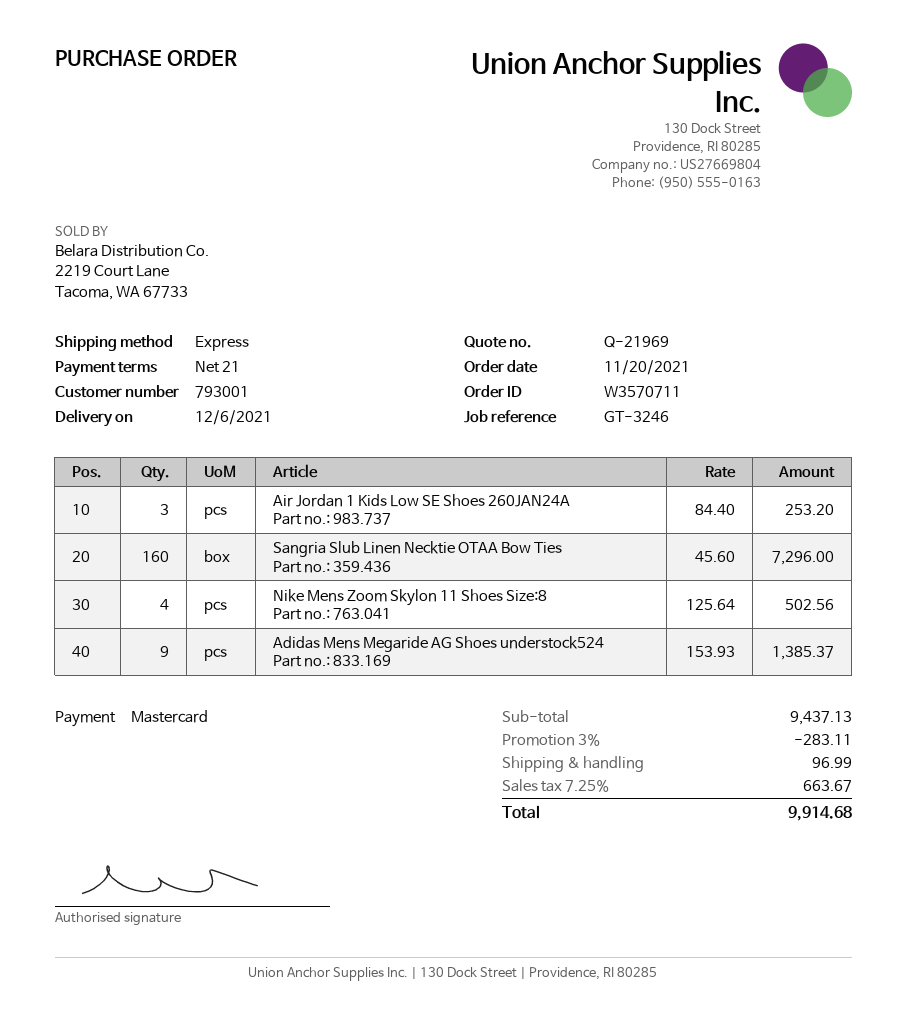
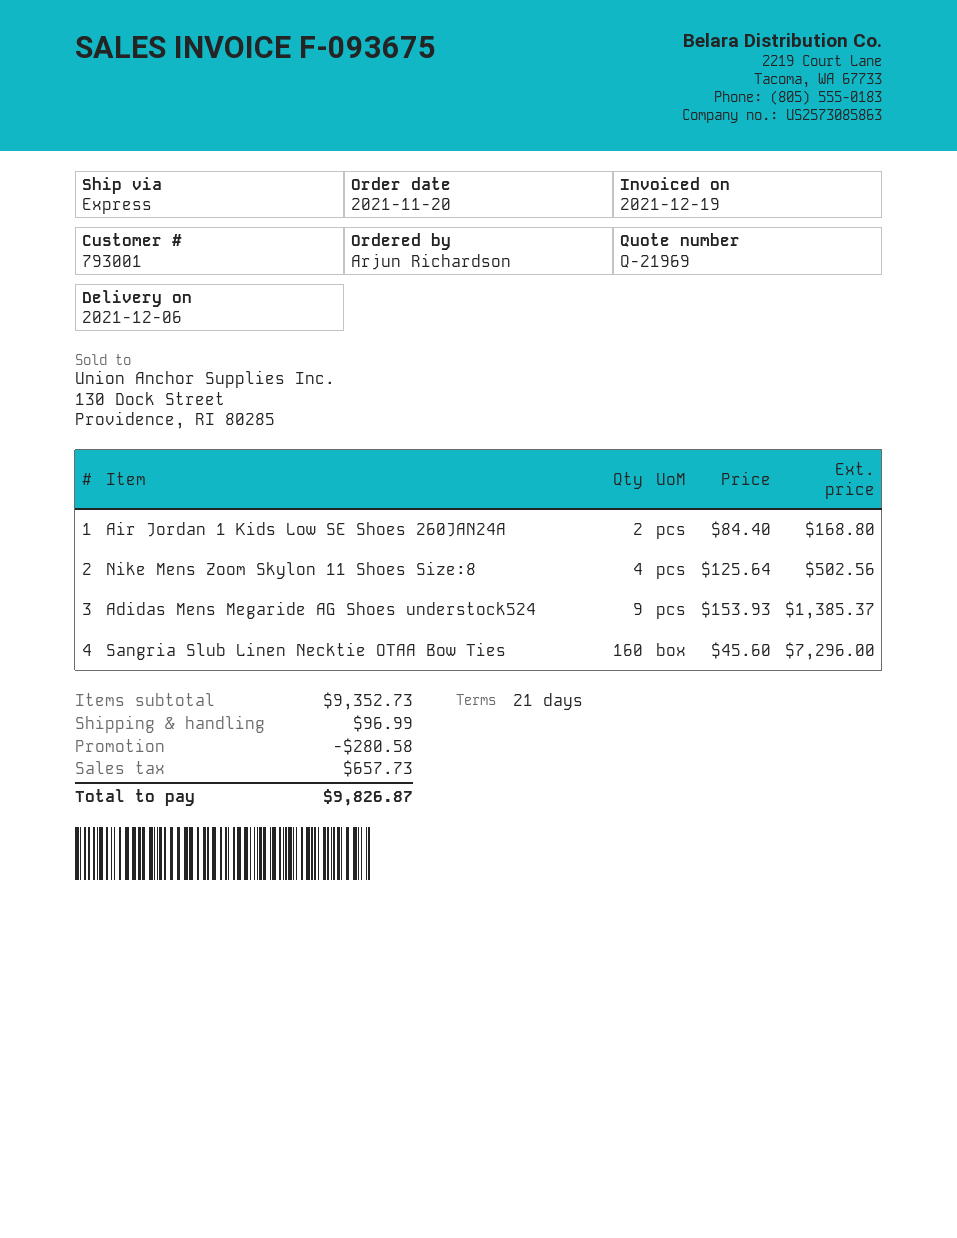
Air Jordan 1 Kids Low SE Shoes 260JAN24A: 3 x 84.40 = 253.20 -> 2 x 84.40 = 168.80
subtotal: 9437.13 -> 9352.73
discount: 283.11 -> 280.58
tax: 663.67 -> 657.73
total: 9914.68 -> 9826.87

